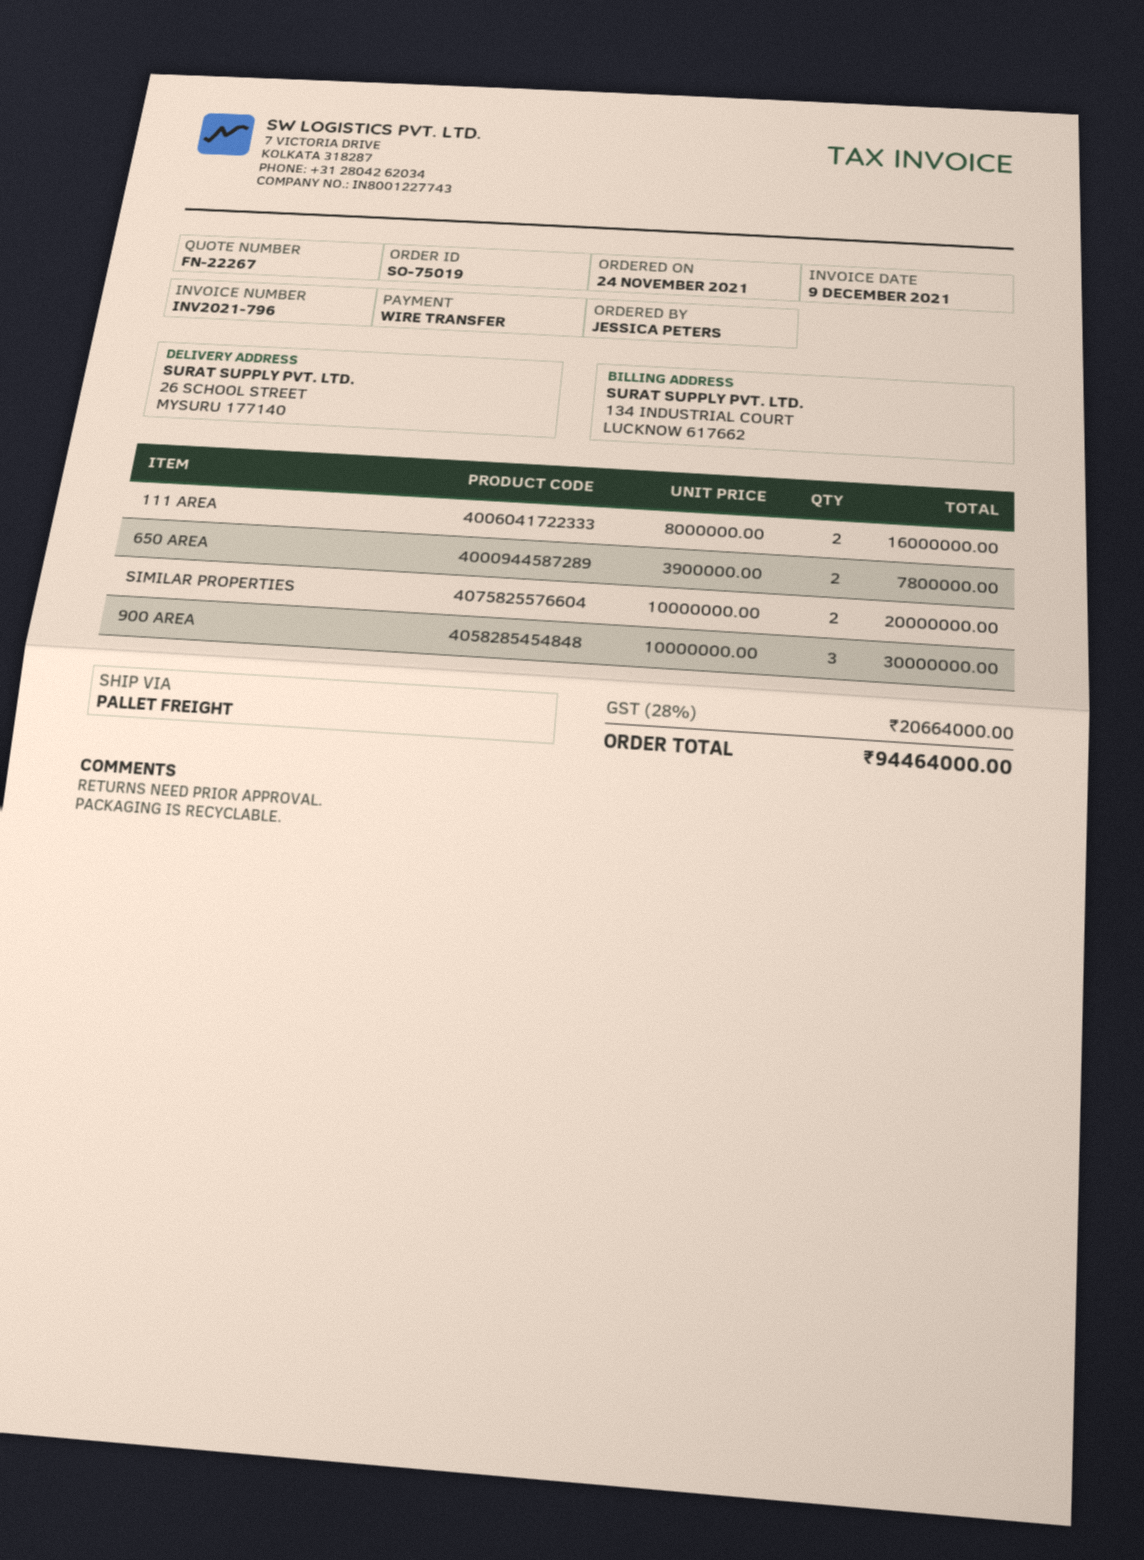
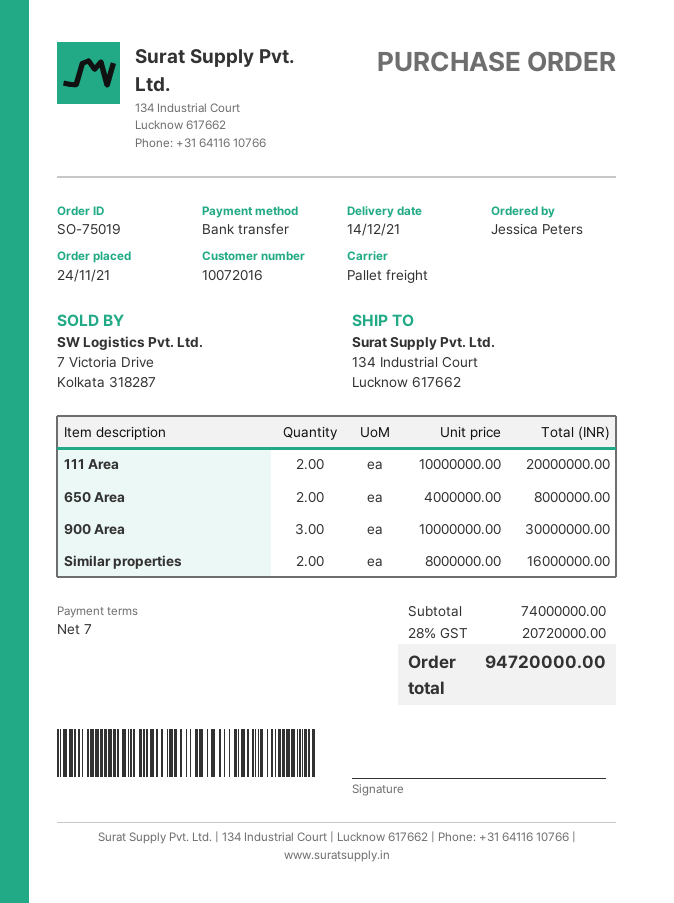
ship to: 26 SCHOOL STREET, MYSURU 177140 -> 134 Industrial Court, Lucknow 617662
111 AREA: 2 x 8000000.00 = 16000000.00 -> 2 x 10000000.00 = 20000000.00
650 AREA: 2 x 3900000.00 = 7800000.00 -> 2 x 4000000.00 = 8000000.00
SIMILAR PROPERTIES: 2 x 10000000.00 = 20000000.00 -> 2 x 8000000.00 = 16000000.00
tax: 28% = 20664000.00 -> 28% = 20720000.00
total: 94464000.00 -> 94720000.00

